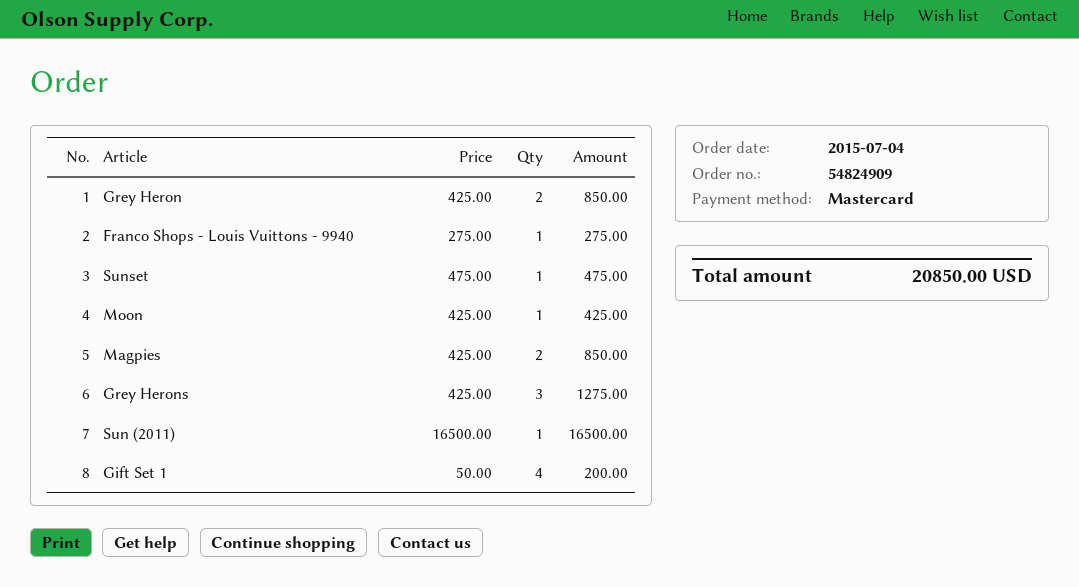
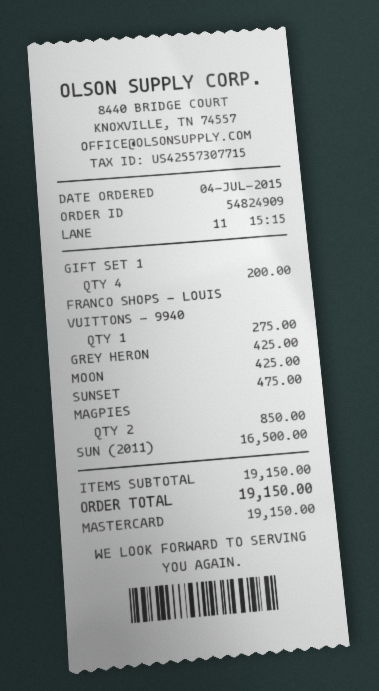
Grey Heron: 2 for 850.00 -> 1 for 425.00
Grey Herons: 3 for 1275.00 -> none
total: 20850.00 -> 19150.00

